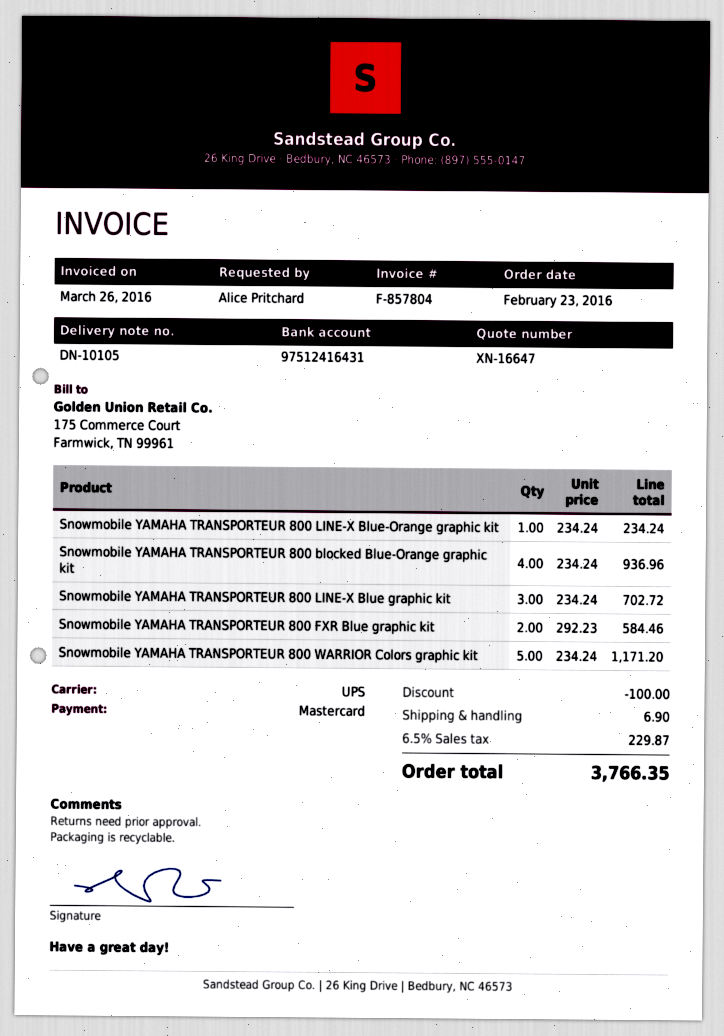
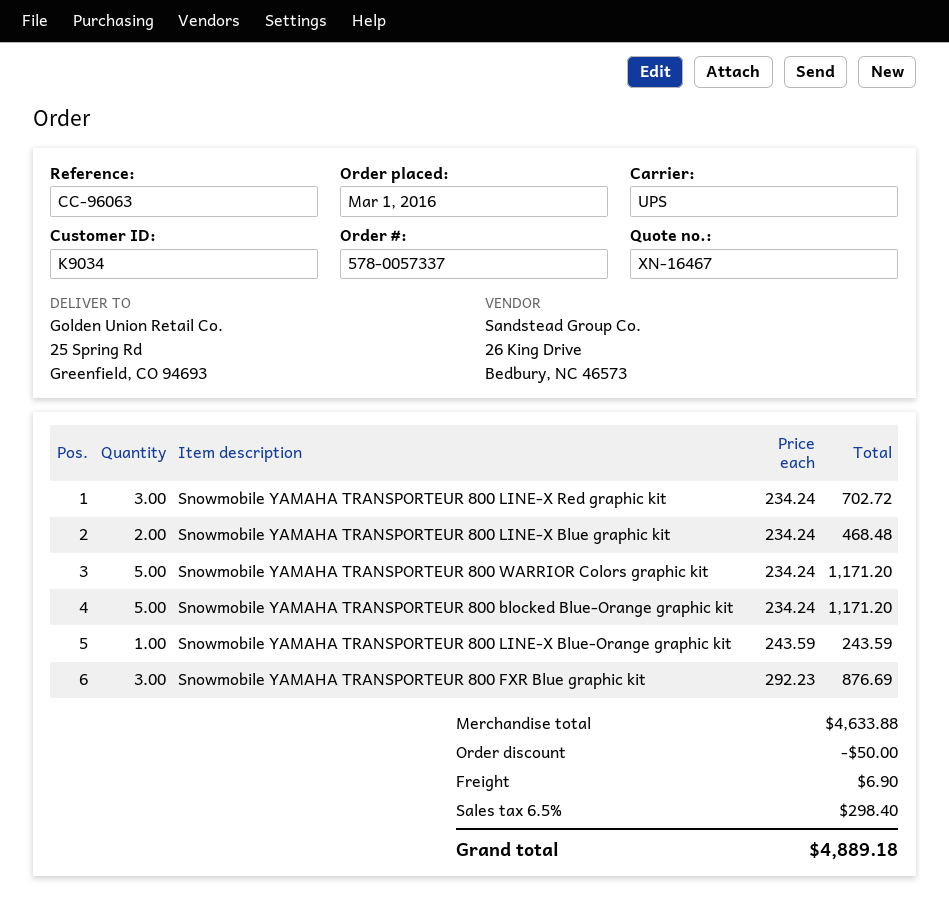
quote number: XN-16647 -> XN-16467
order date: 2016-02-23 -> 2016-03-01
Snowmobile YAMAHA TRANSPORTEUR 800 LINE-X Blue-Orange graphic kit: 1 x 234.24 = 234.24 -> 1 x 243.59 = 243.59
Snowmobile YAMAHA TRANSPORTEUR 800 blocked Blue-Orange graphic kit: 4 x 234.24 = 936.96 -> 5 x 234.24 = 1171.20
Snowmobile YAMAHA TRANSPORTEUR 800 LINE-X Blue graphic kit: 3 x 234.24 = 702.72 -> 2 x 234.24 = 468.48
Snowmobile YAMAHA TRANSPORTEUR 800 FXR Blue graphic kit: 2 x 292.23 = 584.46 -> 3 x 292.23 = 876.69
Snowmobile YAMAHA TRANSPORTEUR 800 LINE-X Red graphic kit: none -> 3 x 234.24 = 702.72
discount: 100.00 -> 50.00
tax: 6.5% = 229.87 -> 6.5% = 298.40
total: 3766.35 -> 4889.18

